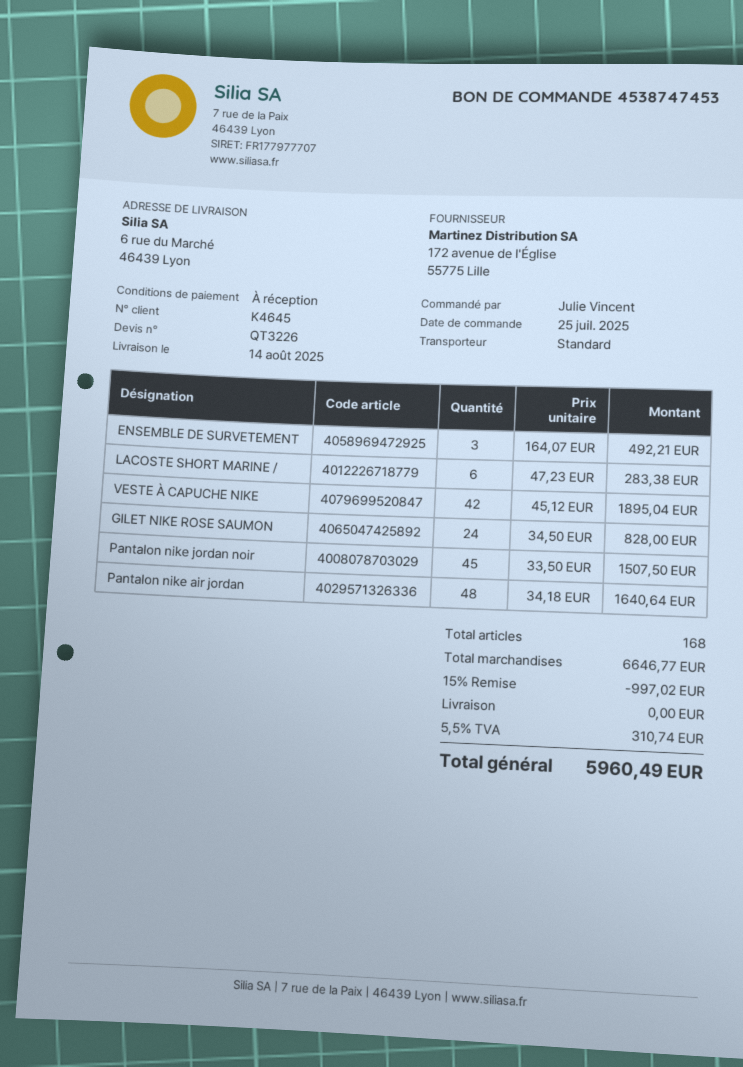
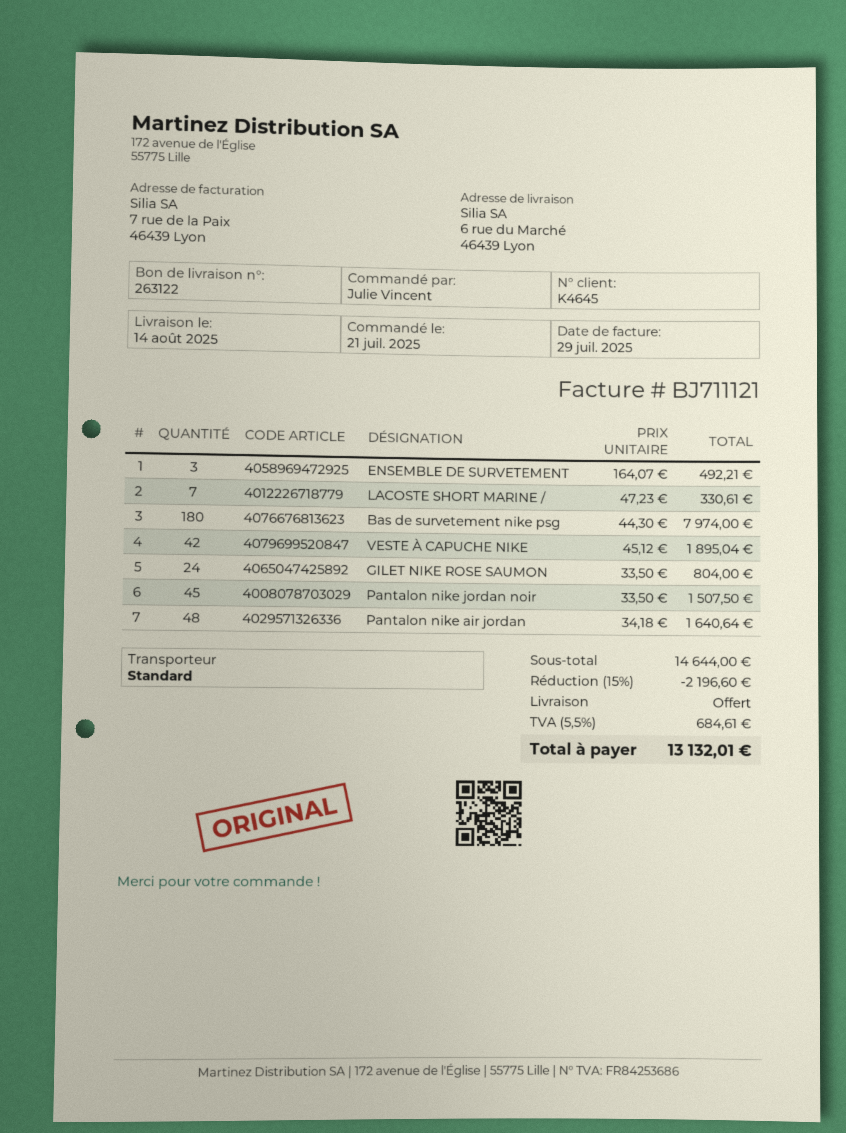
order date: 2025-07-25 -> 2025-07-21
LACOSTE SHORT MARINE /: 6 x 47.23 = 283.38 -> 7 x 47.23 = 330.61
GILET NIKE ROSE SAUMON: 24 x 34.50 = 828.00 -> 24 x 33.50 = 804.00
Bas de survetement nike psg: none -> 180 x 44.30 = 7974.00
subtotal: 6646.77 -> 14644.00
discount: 15% = 997.02 -> 15% = 2196.60
tax: 5.5% = 310.74 -> 5.5% = 684.61
total: 5960.49 -> 13132.01

